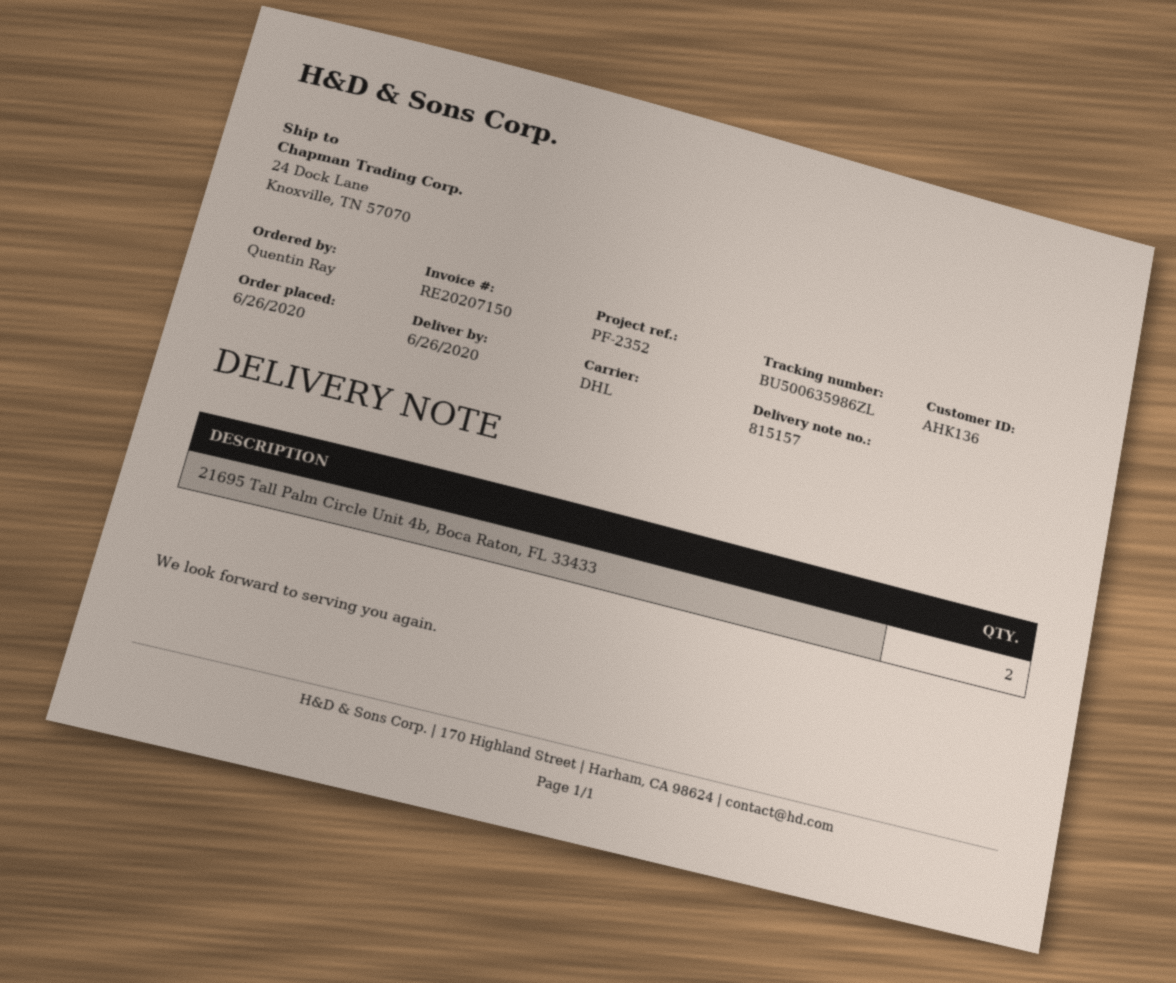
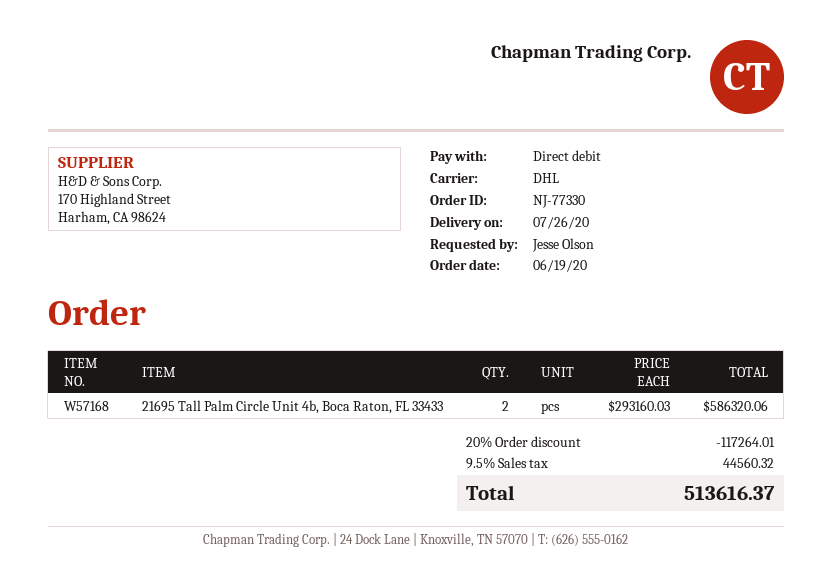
order date: 2020-06-26 -> 2020-06-19
delivery date: 2020-06-26 -> 2020-07-26
ordered by: Quentin Ray -> Jesse Olson

